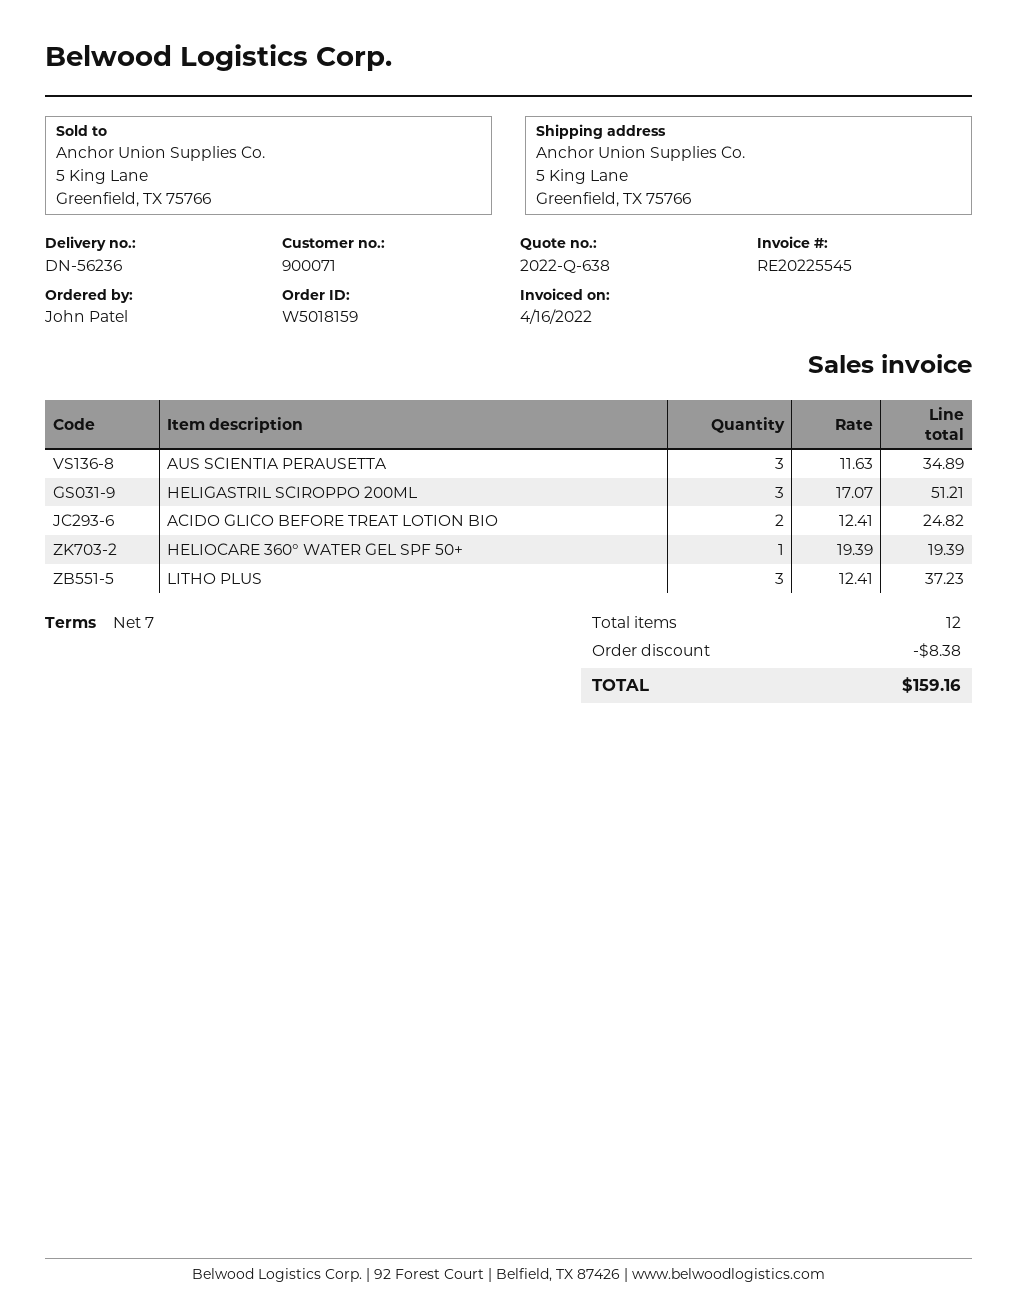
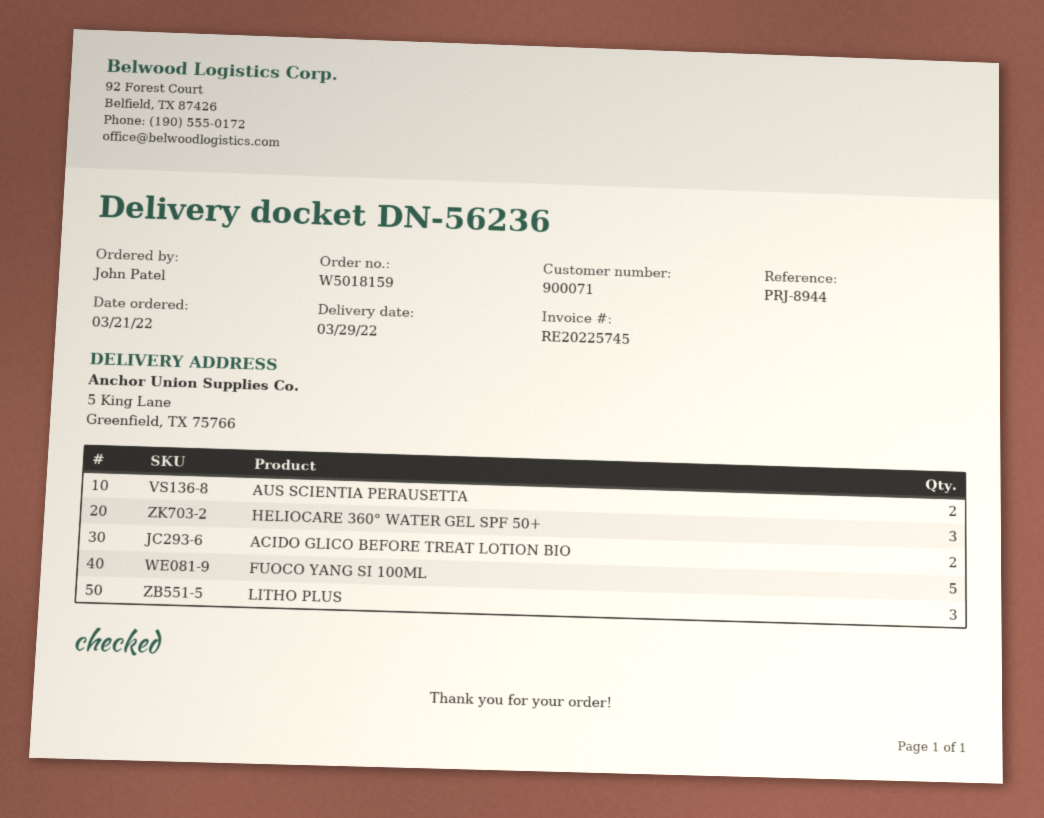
invoice number: RE20225545 -> RE20225745
AUS SCIENTIA PERAUSETTA: 3 -> 2
HELIGASTRIL SCIROPPO 200ML: 3 -> none
HELIOCARE 360° WATER GEL SPF 50+: 1 -> 3
FUOCO YANG SI 100ML: none -> 5

